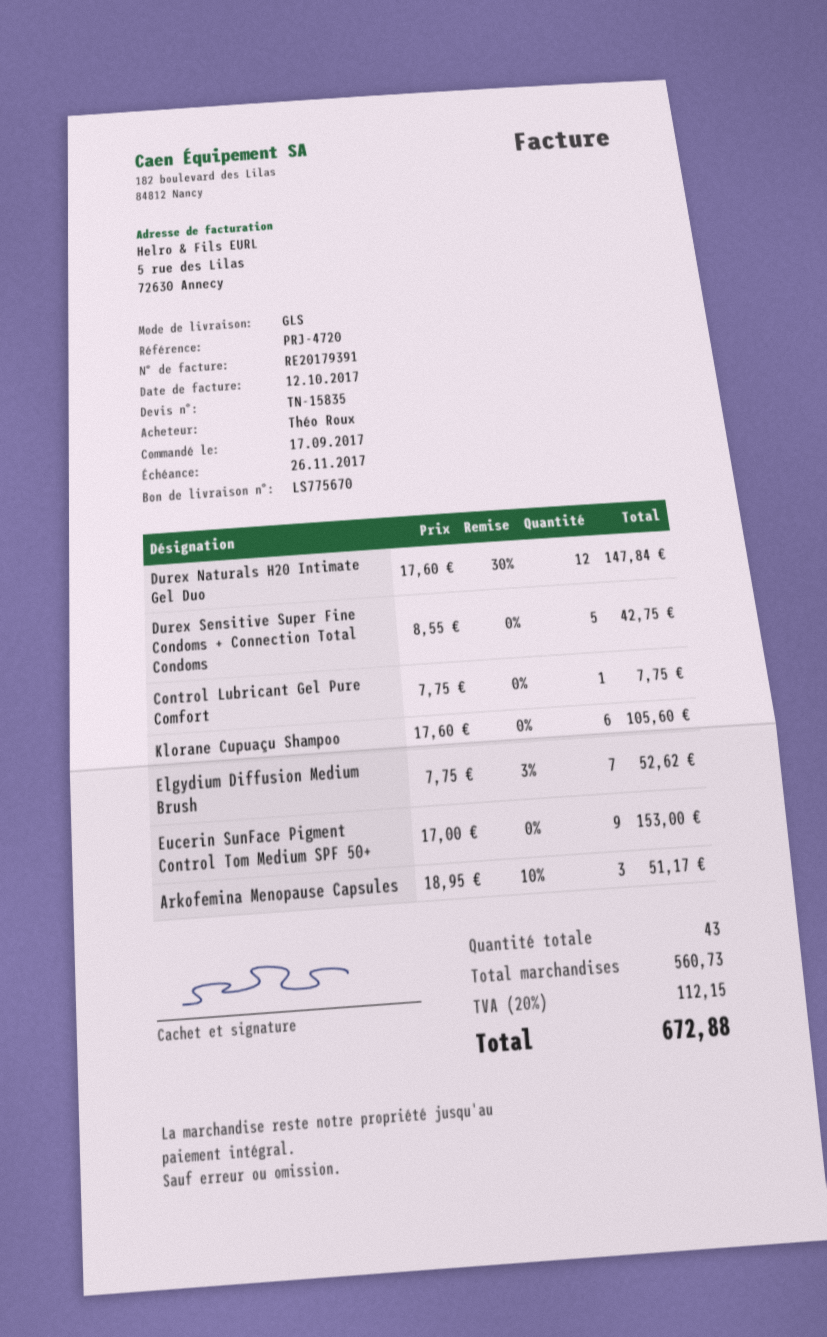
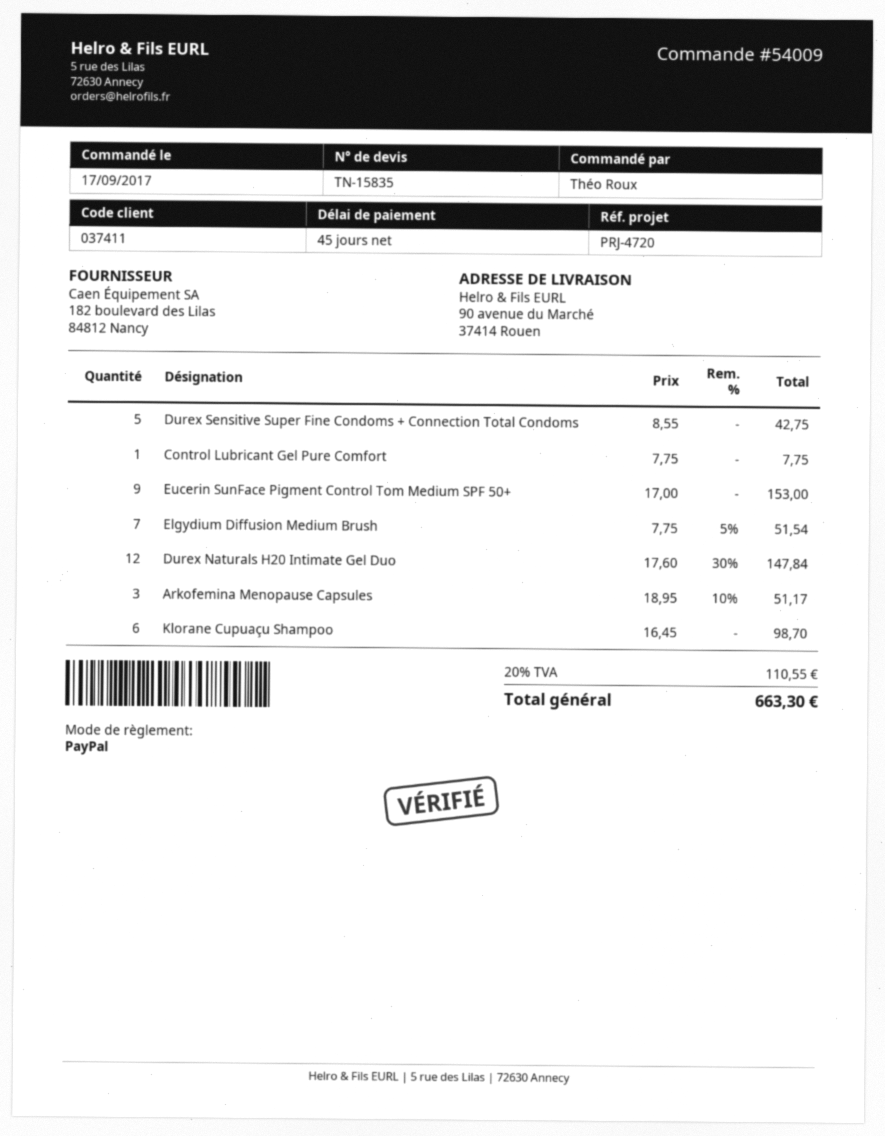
Klorane Cupuaçu Shampoo: 6 x 17.60 = 105.60 -> 6 x 16.45 = 98.70
Elgydium Diffusion Medium Brush: 7 x 7.75 - 3% = 52.62 -> 7 x 7.75 - 5% = 51.54
tax: 20% = 112.15 -> 20% = 110.55
total: 672.88 -> 663.30

